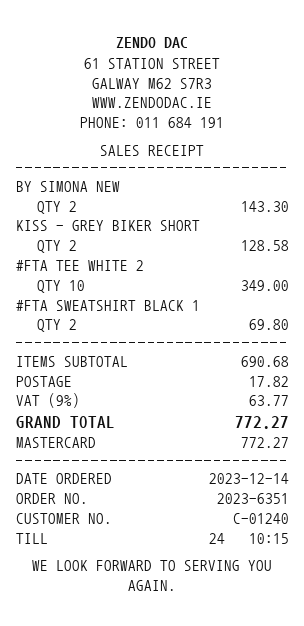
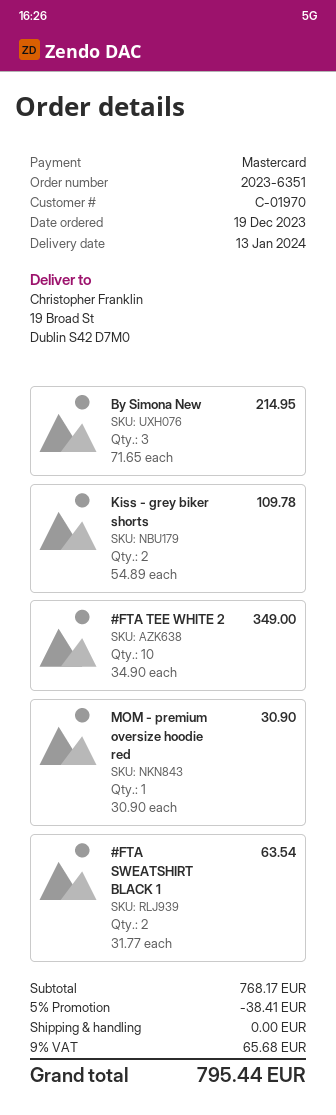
order date: 2023-12-14 -> 2023-12-19
customer number: C-01240 -> C-01970
BY SIMONA NEW: 2 for 143.30 -> 3 for 214.95
KISS - GREY BIKER SHORT: 2 for 128.58 -> 2 for 109.78
#FTA SWEATSHIRT BLACK 1: 2 for 69.80 -> 2 for 63.54
MOM - premium oversize hoodie red: none -> 1 for 30.90
subtotal: 690.68 -> 768.17
discount: none -> 5% = 38.41
shipping: 17.82 -> 0.00
tax: 9% = 63.77 -> 9% = 65.68
total: 772.27 -> 795.44

